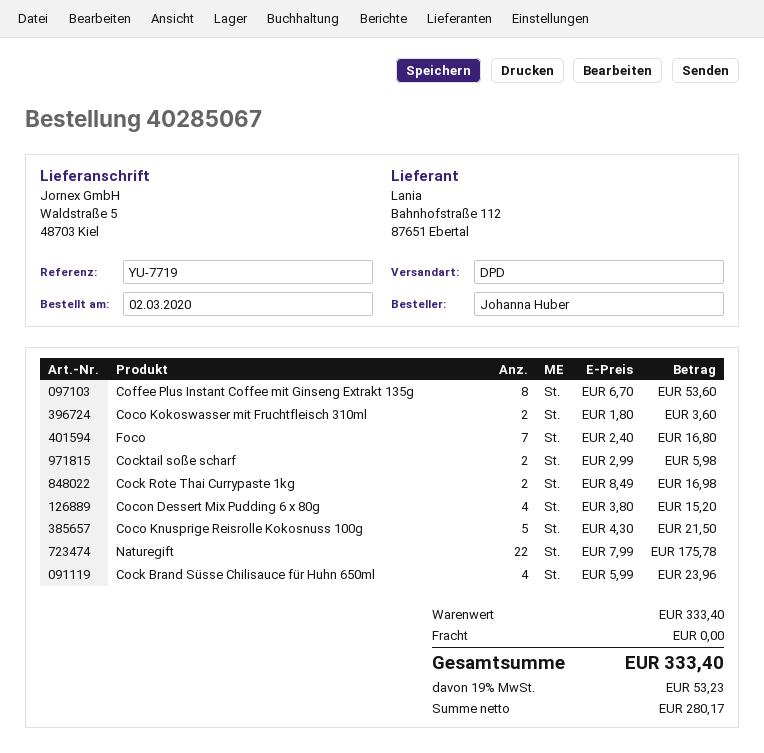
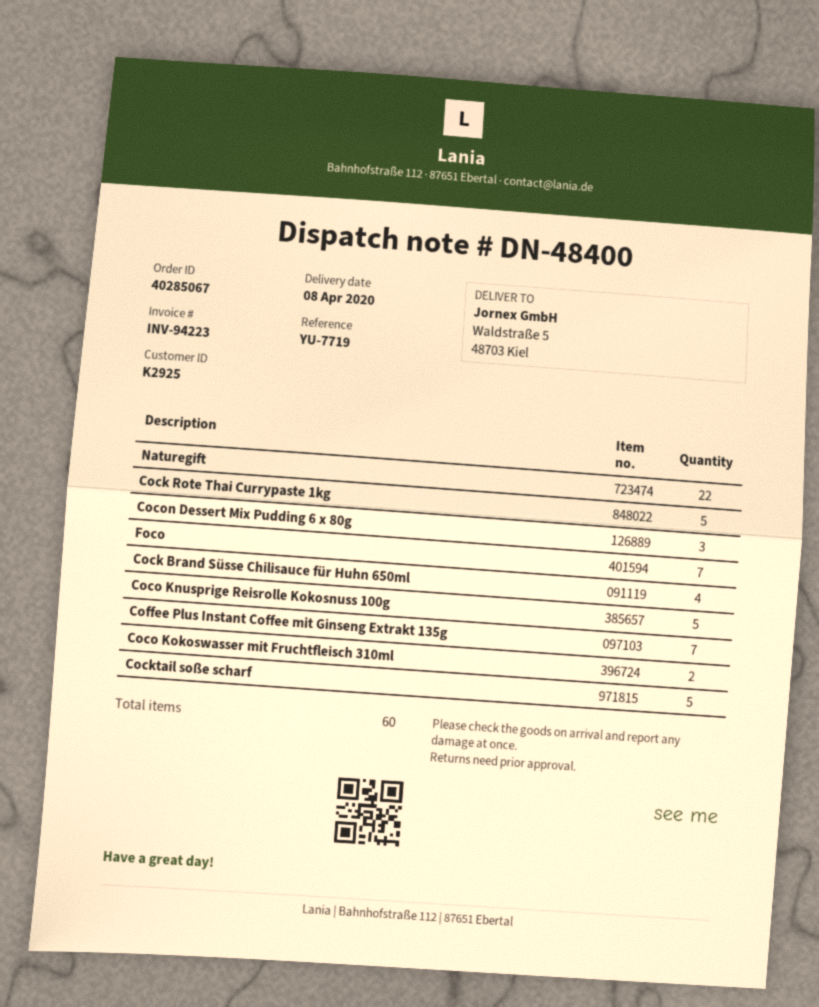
Coffee Plus Instant Coffee mit Ginseng Extrakt 135g: 8 -> 7
Cocktail soße scharf: 2 -> 5
Cock Rote Thai Currypaste 1kg: 2 -> 5
Cocon Dessert Mix Pudding 6 x 80g: 4 -> 3

